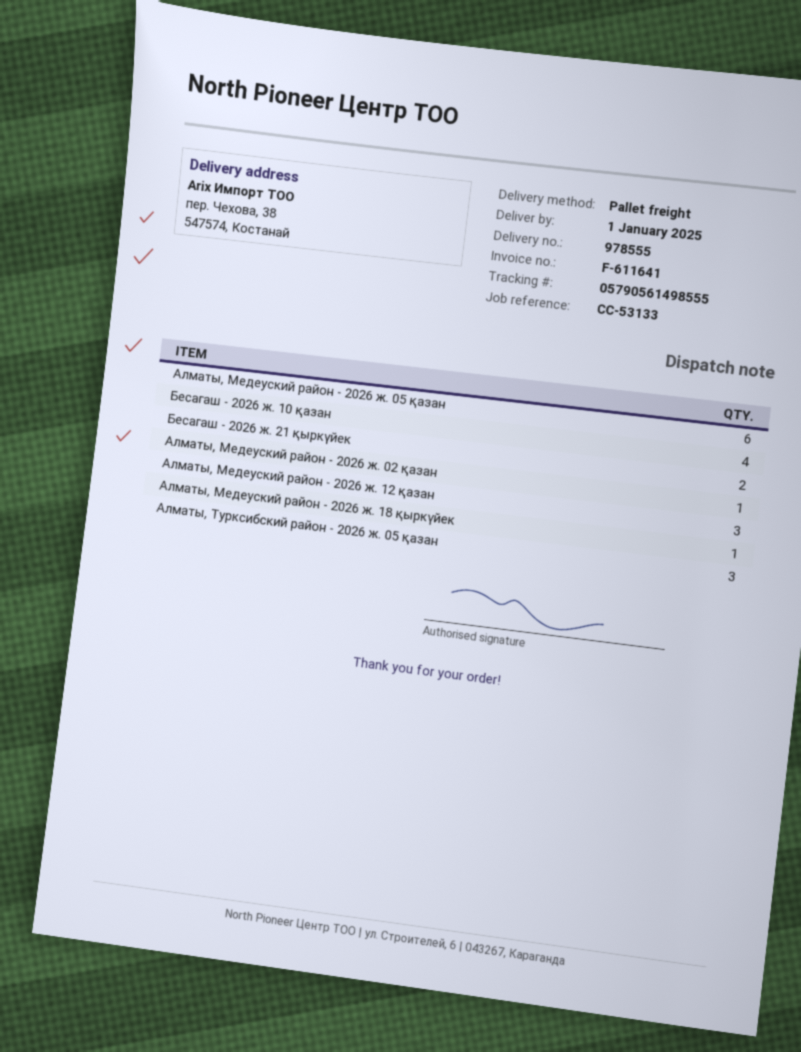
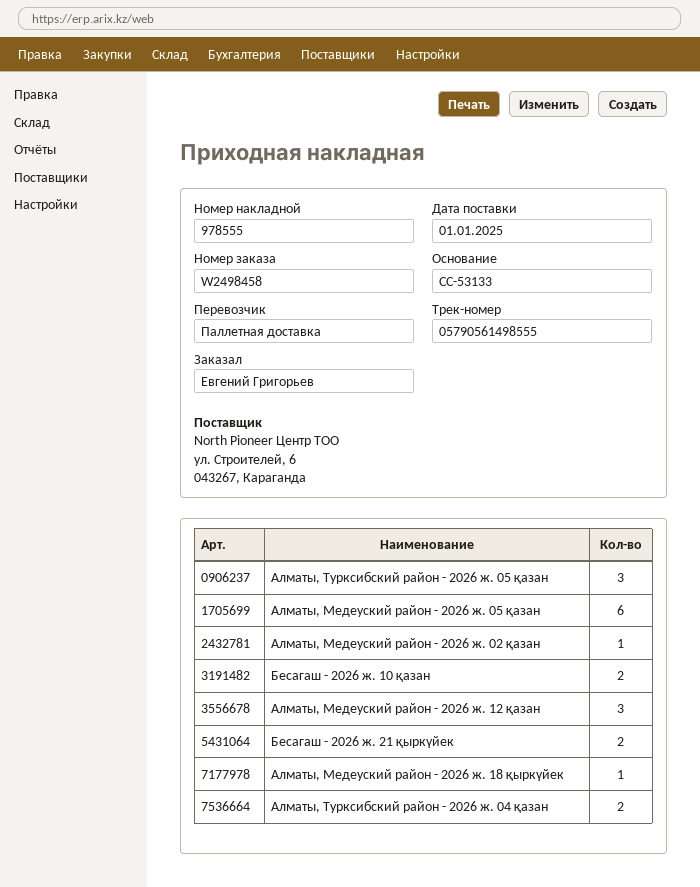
Бесагаш - 2026 ж. 10 қазан: 4 -> 2
Алматы, Турксибский район - 2026 ж. 04 қазан: none -> 2

